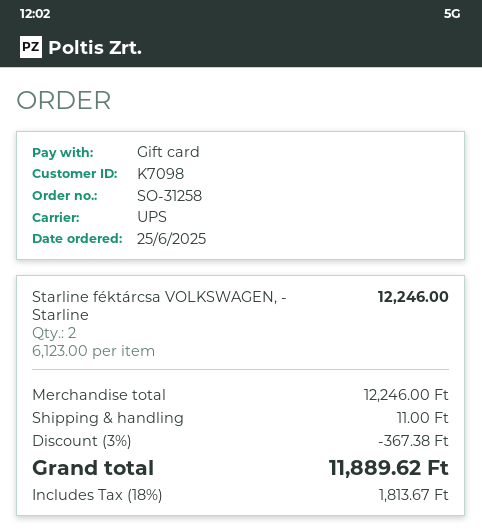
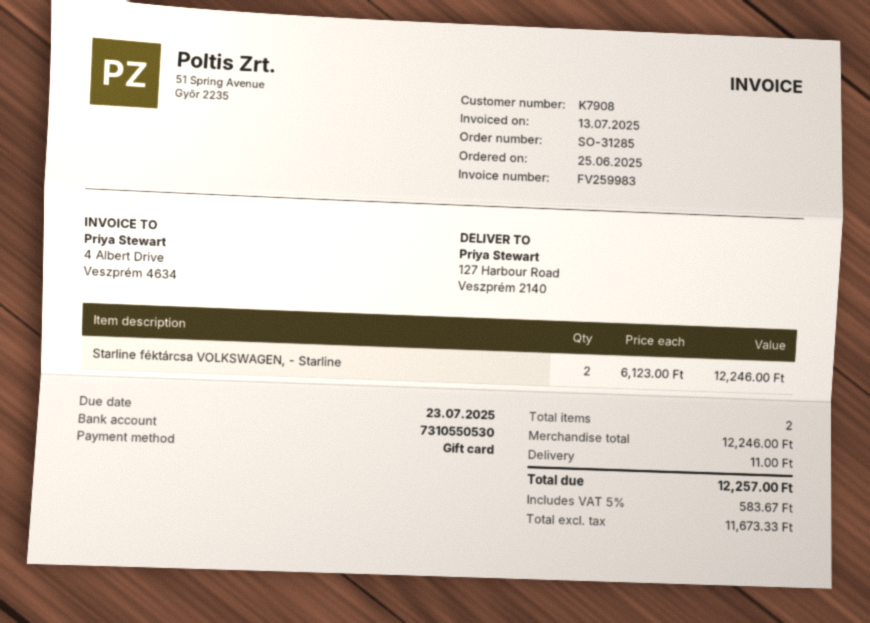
order number: SO-31258 -> SO-31285
customer number: K7098 -> K7908
discount: 3% = 367.38 -> none
tax: 18% = 1813.67 -> 5% = 583.67
total: 11889.62 -> 12257.00

